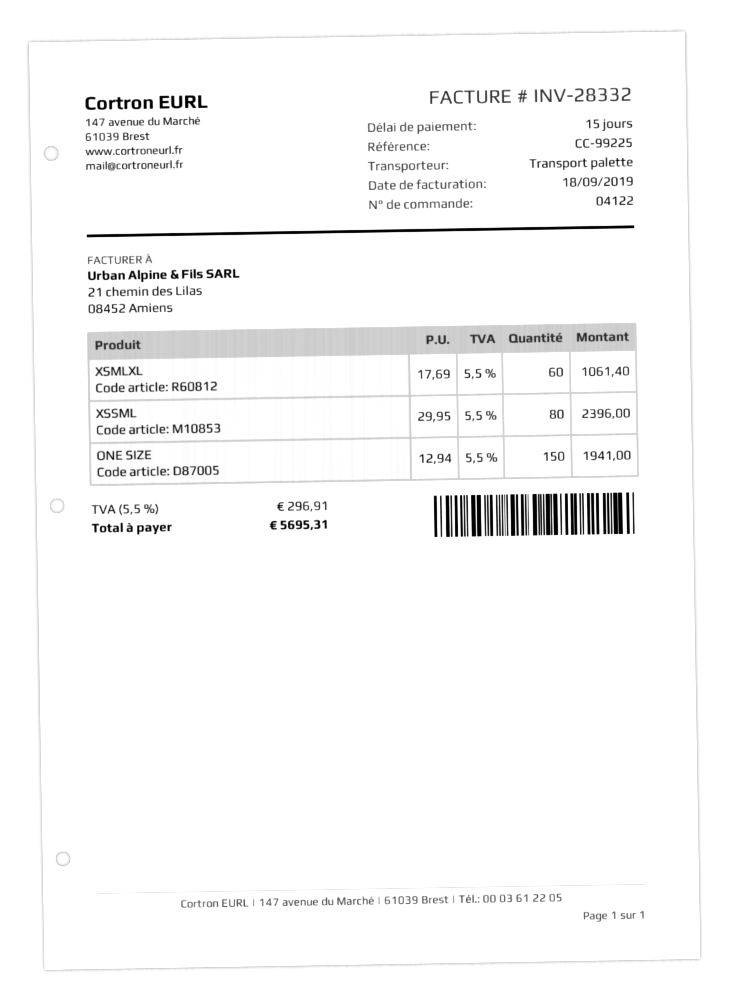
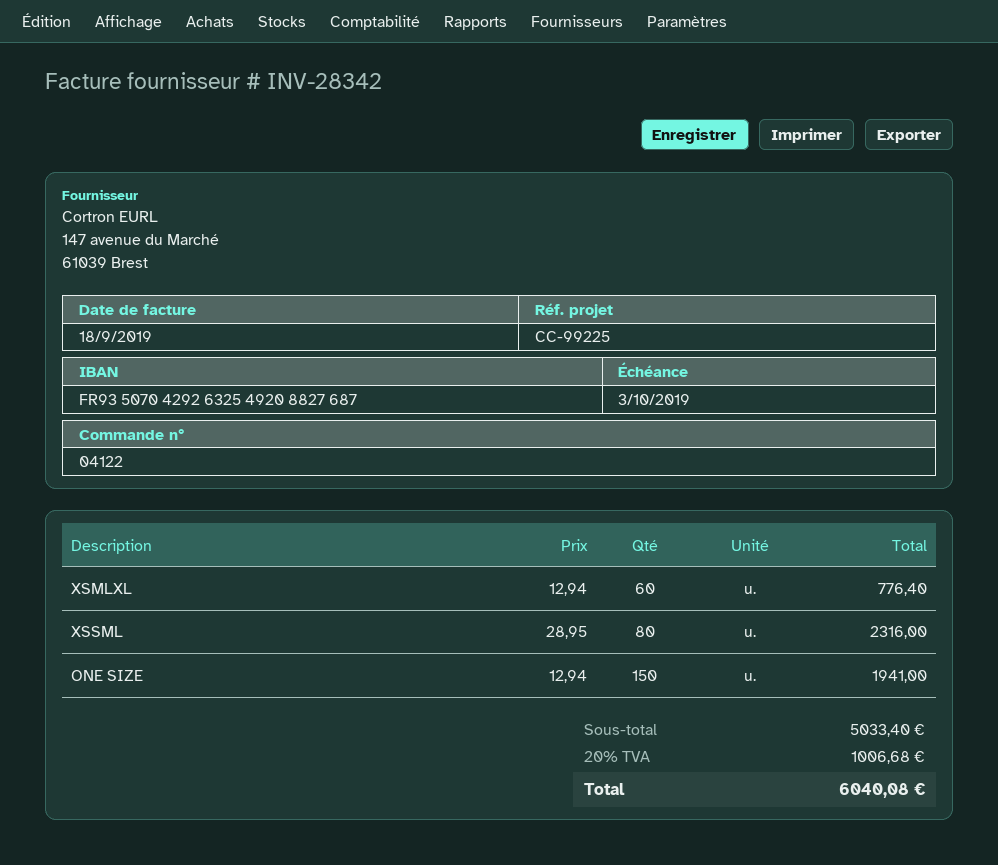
invoice number: INV-28332 -> INV-28342
XSMLXL: 60 x 17.69 = 1061.40 -> 60 x 12.94 = 776.40
XSSML: 80 x 29.95 = 2396.00 -> 80 x 28.95 = 2316.00
tax: 5.5% = 296.91 -> 20% = 1006.68
total: 5695.31 -> 6040.08

